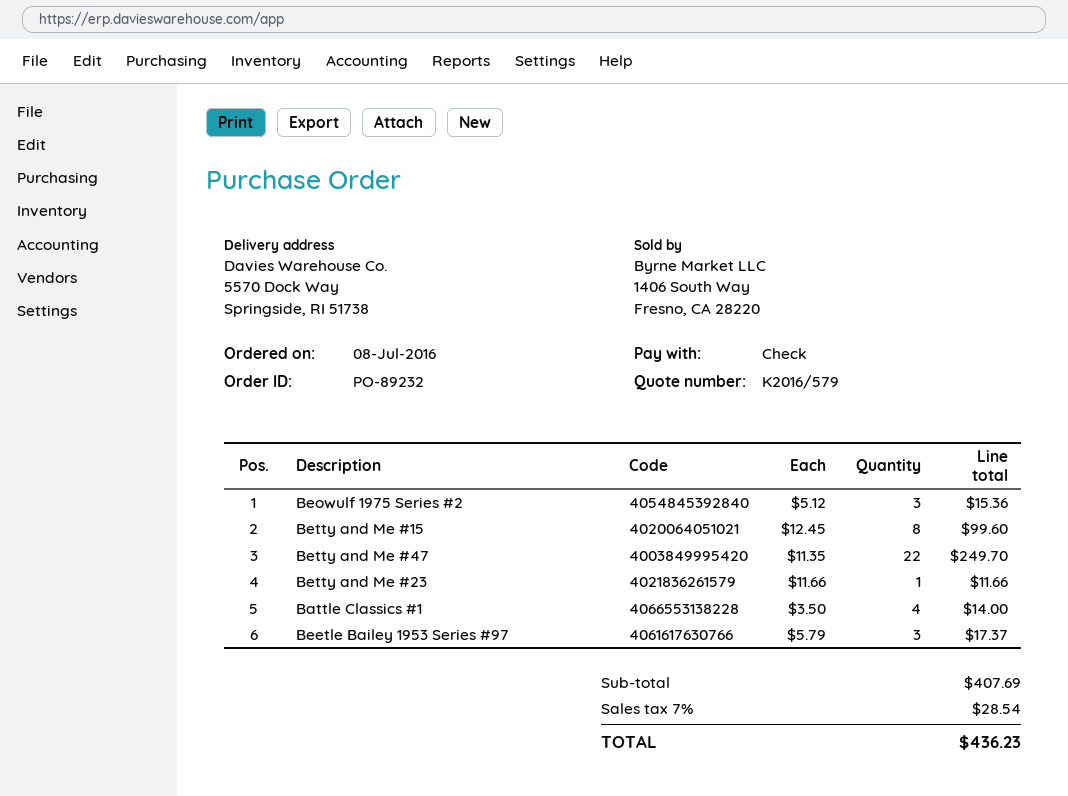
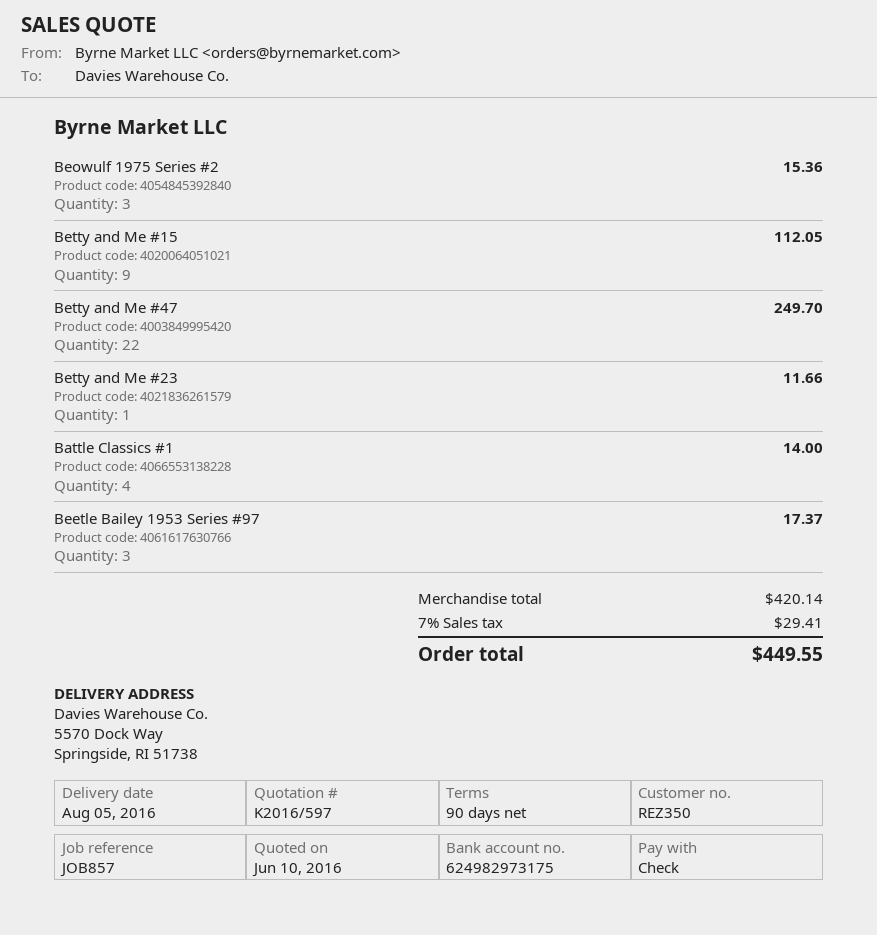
quote number: K2016/579 -> K2016/597
Betty and Me #15: 8 for 99.60 -> 9 for 112.05
subtotal: 407.69 -> 420.14
tax: 7% = 28.54 -> 7% = 29.41
total: 436.23 -> 449.55

